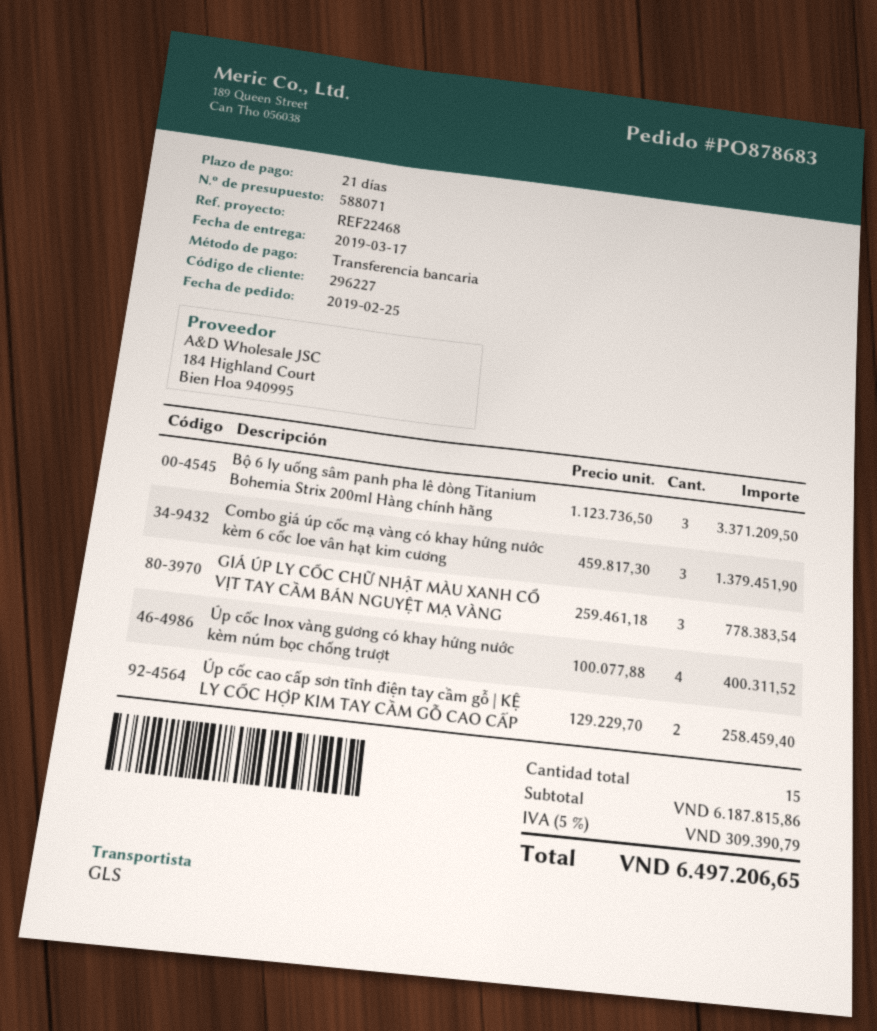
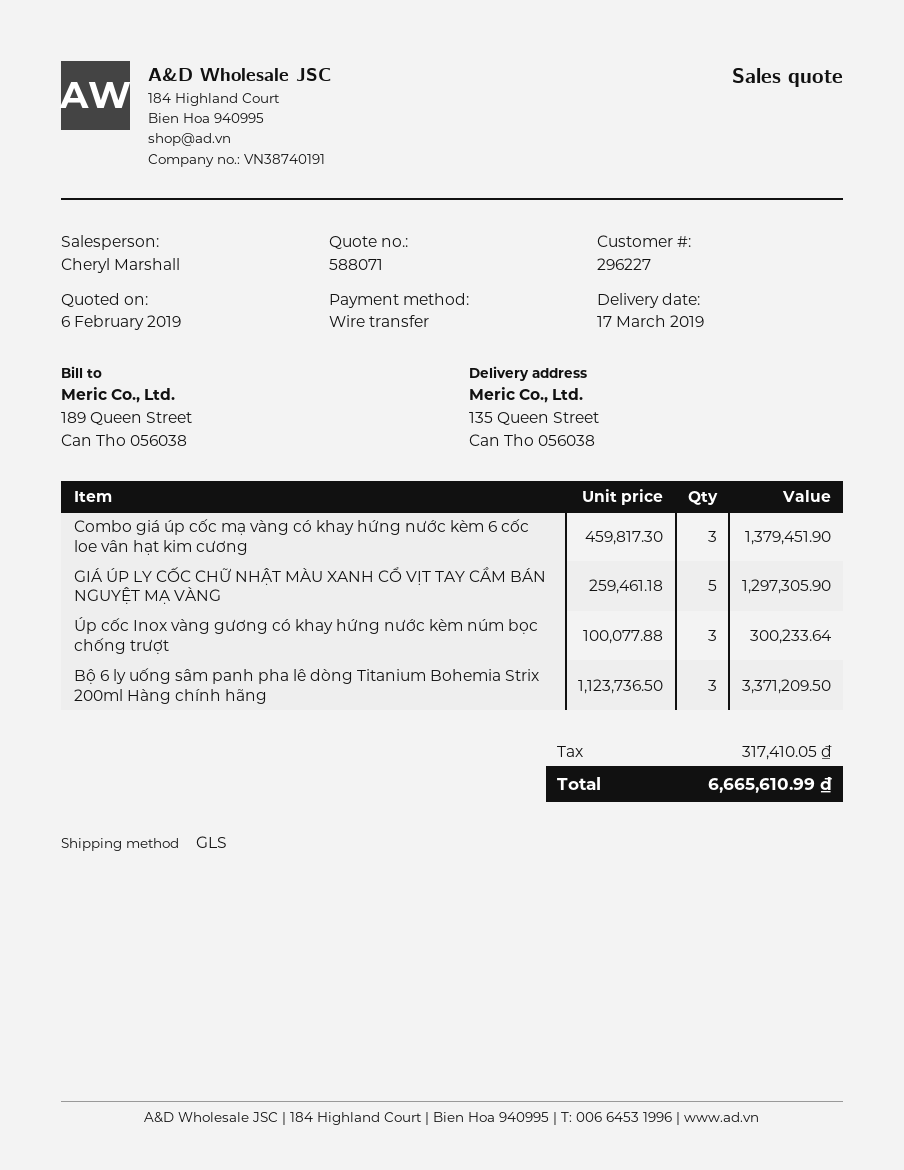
GIÁ ÚP LY CỐC CHỮ NHẬT MÀU XANH CỔ VỊT TAY CẦM BÁN NGUYỆT MẠ VÀNG: 3 x 259461.18 = 778383.54 -> 5 x 259461.18 = 1297305.90
Úp cốc Inox vàng gương có khay hứng nước kèm núm bọc chống trượt: 4 x 100077.88 = 400311.52 -> 3 x 100077.88 = 300233.64
Úp cốc cao cấp sơn tĩnh điện tay cầm gỗ | KỆ LY CỐC HỢP KIM TAY CẦM GỖ CAO CẤP: 2 x 129229.70 = 258459.40 -> none
tax: 309390.79 -> 317410.05
total: 6497206.65 -> 6665610.99

